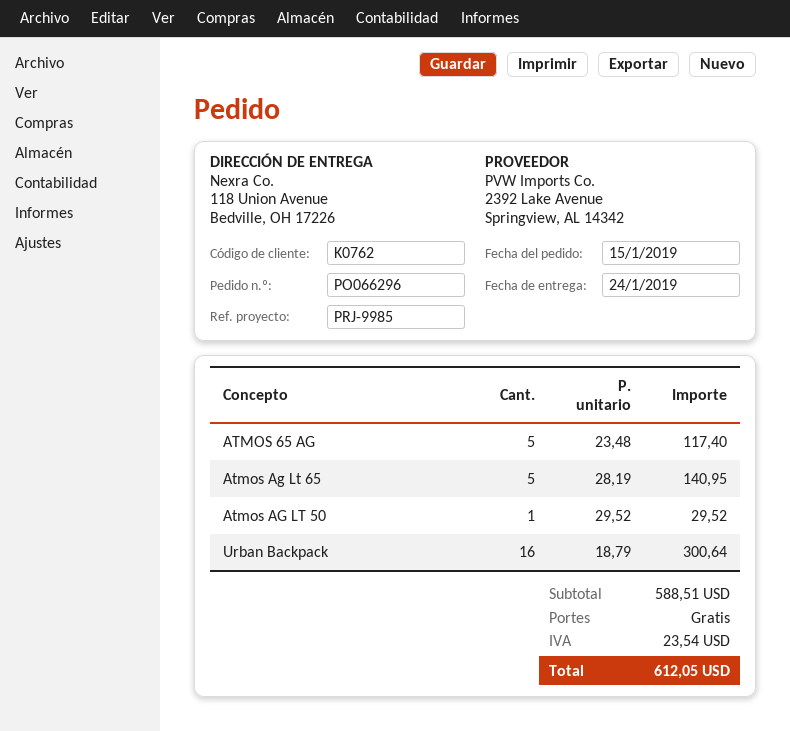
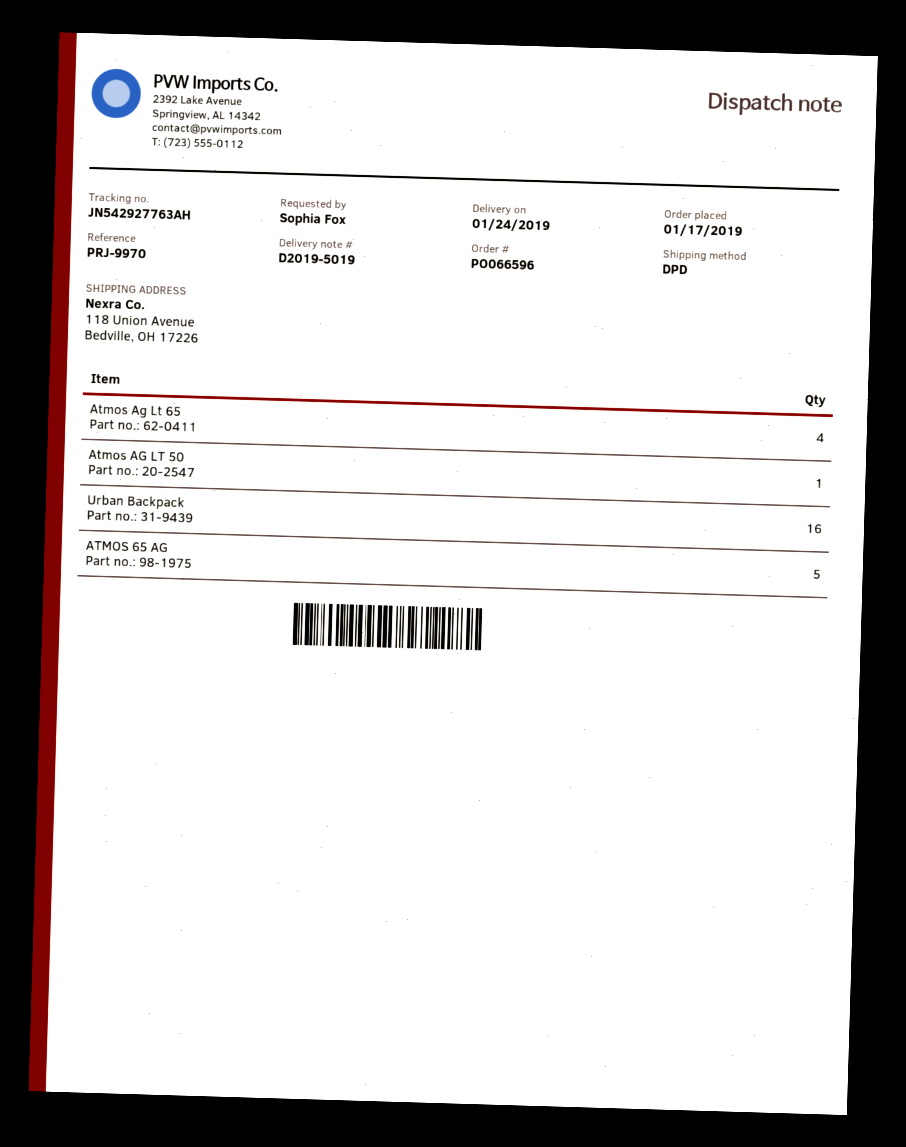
order number: PO066296 -> PO066596
order date: 2019-01-15 -> 2019-01-17
reference: PRJ-9985 -> PRJ-9970
Atmos Ag Lt 65: 5 -> 4

